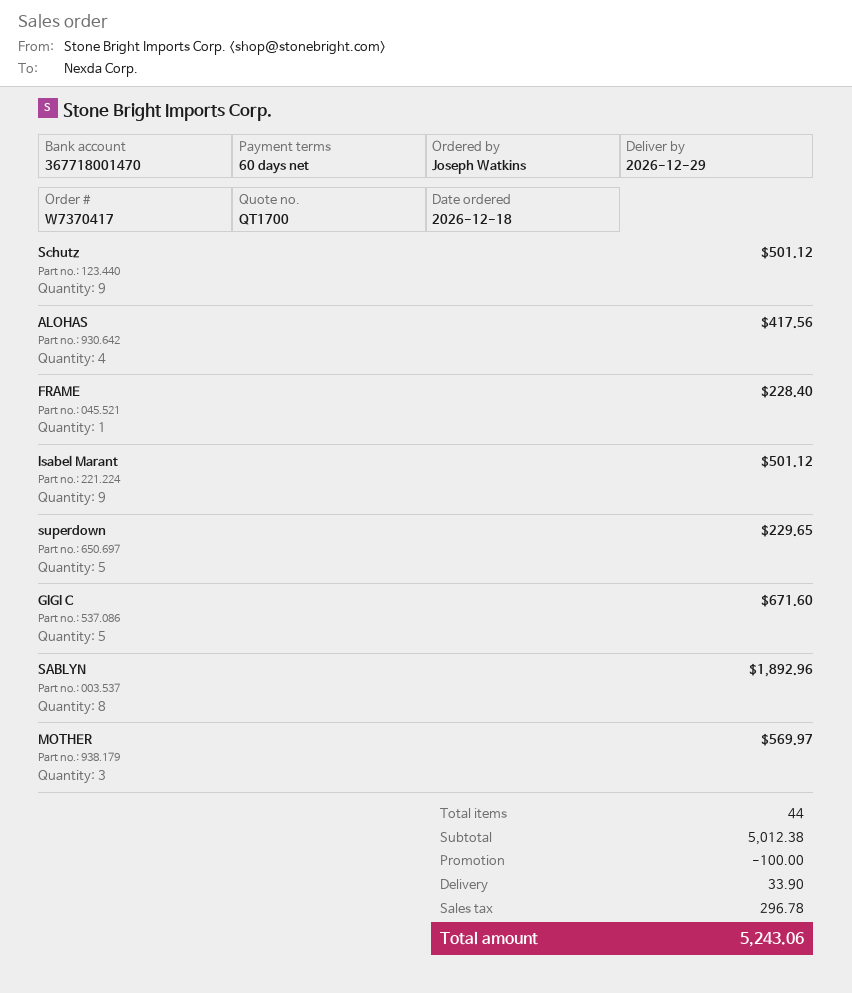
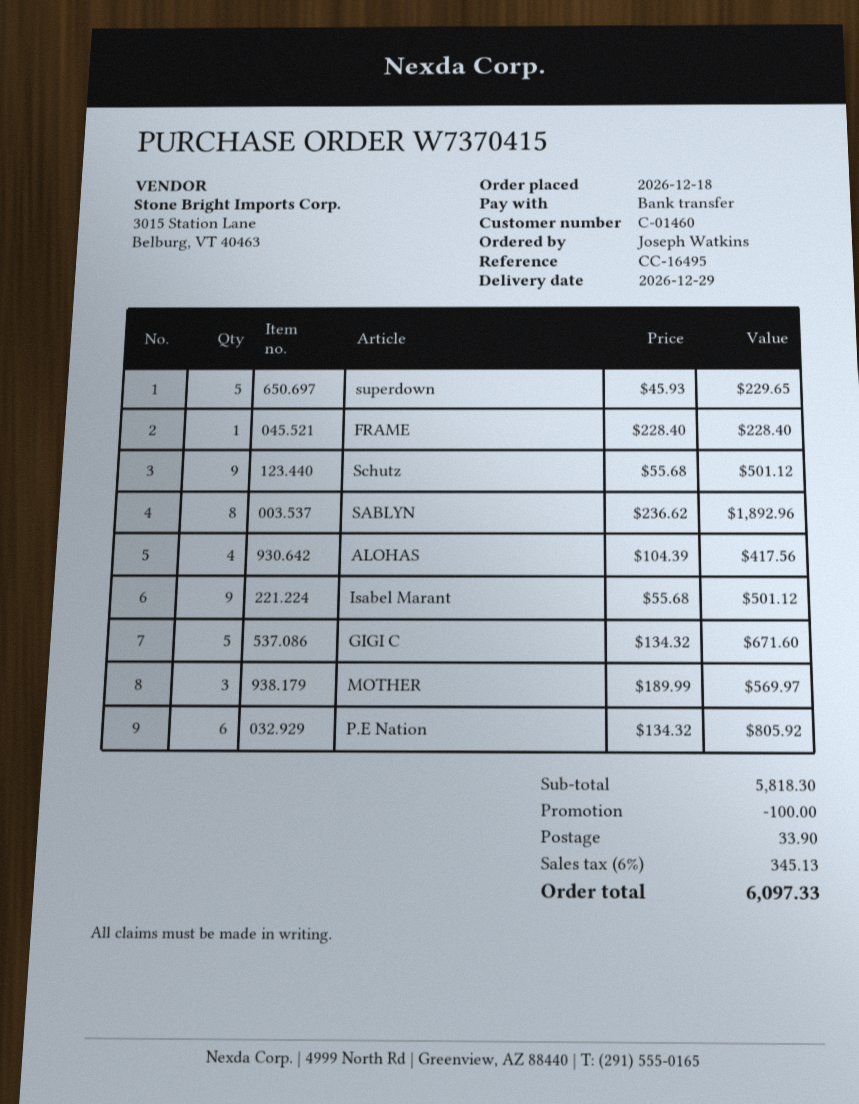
order number: W7370417 -> W7370415
P.E Nation: none -> 6 for 805.92
subtotal: 5012.38 -> 5818.30
tax: 296.78 -> 345.13
total: 5243.06 -> 6097.33

